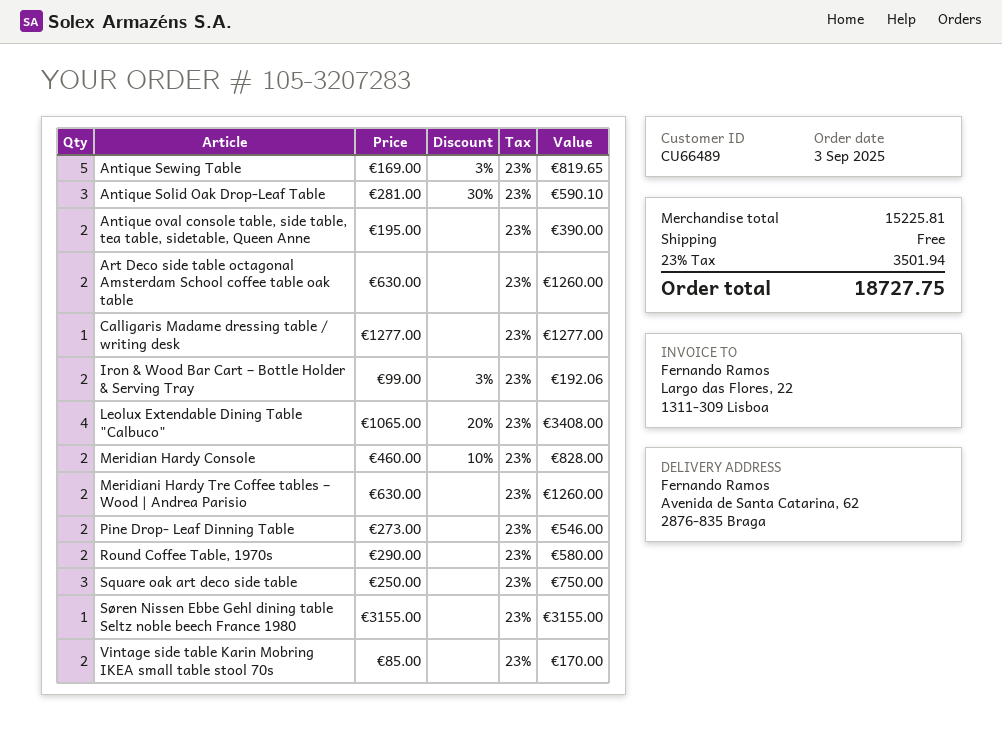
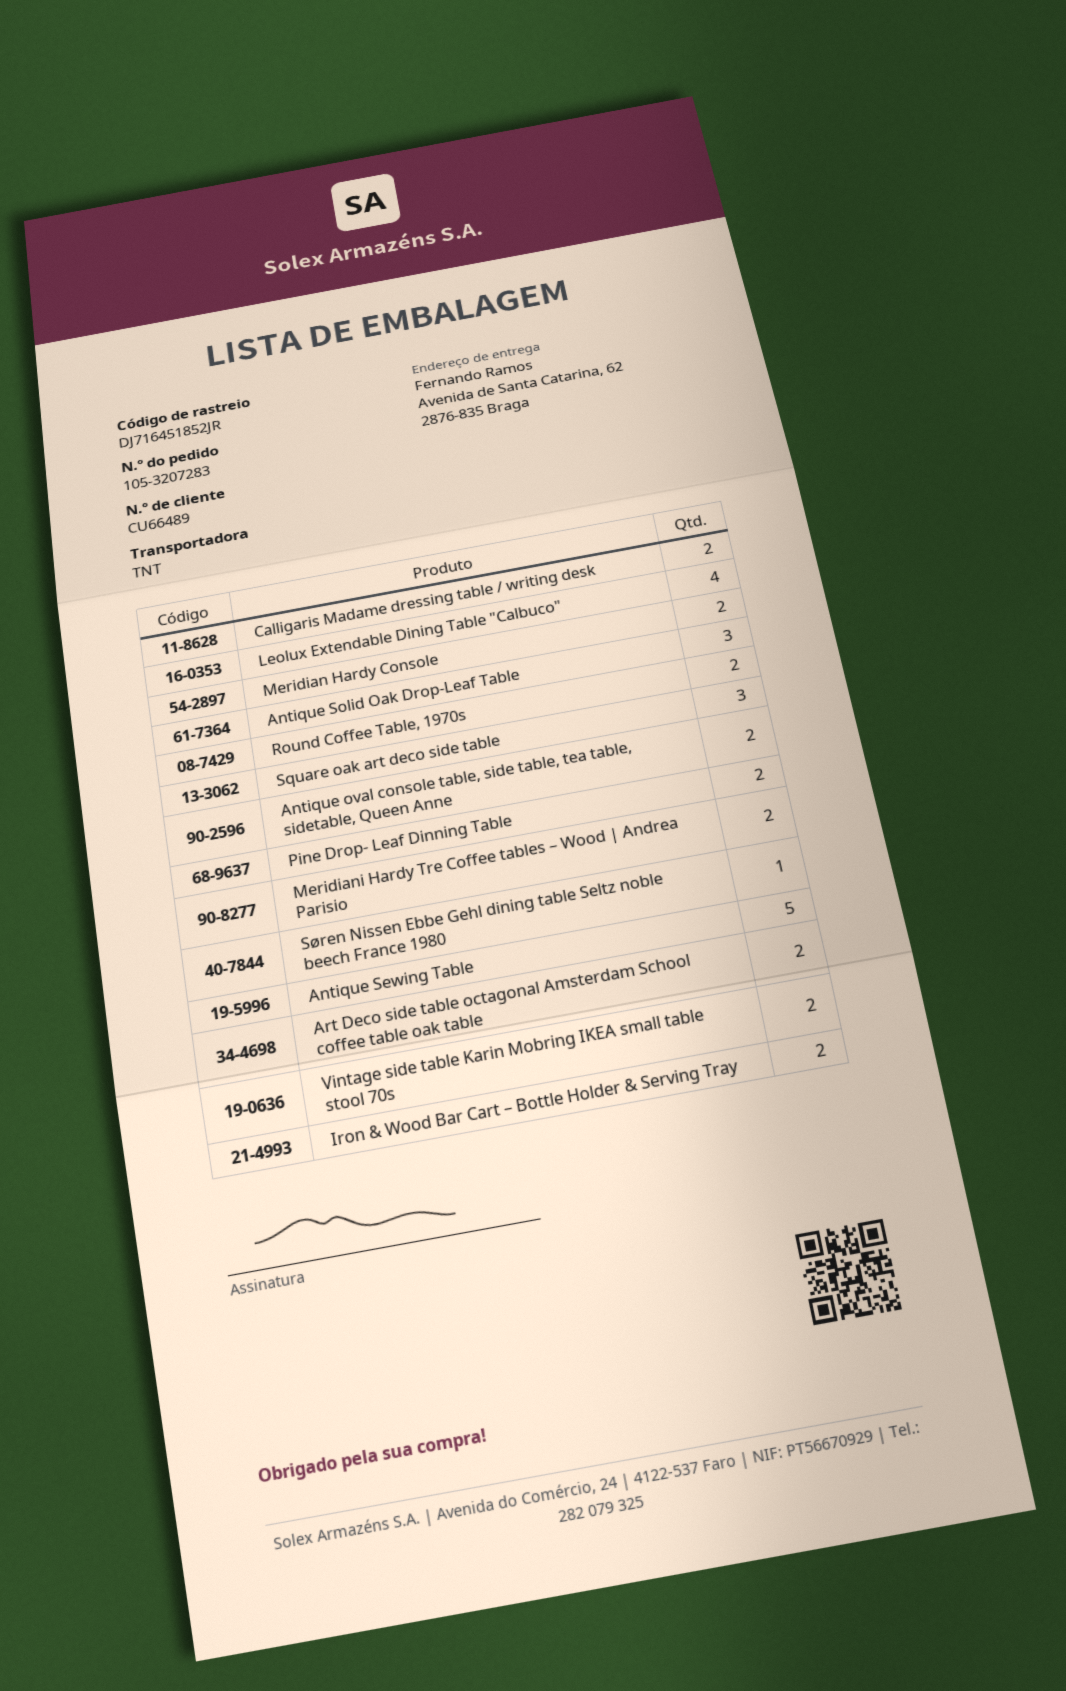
Calligaris Madame dressing table / writing desk: 1 -> 2

